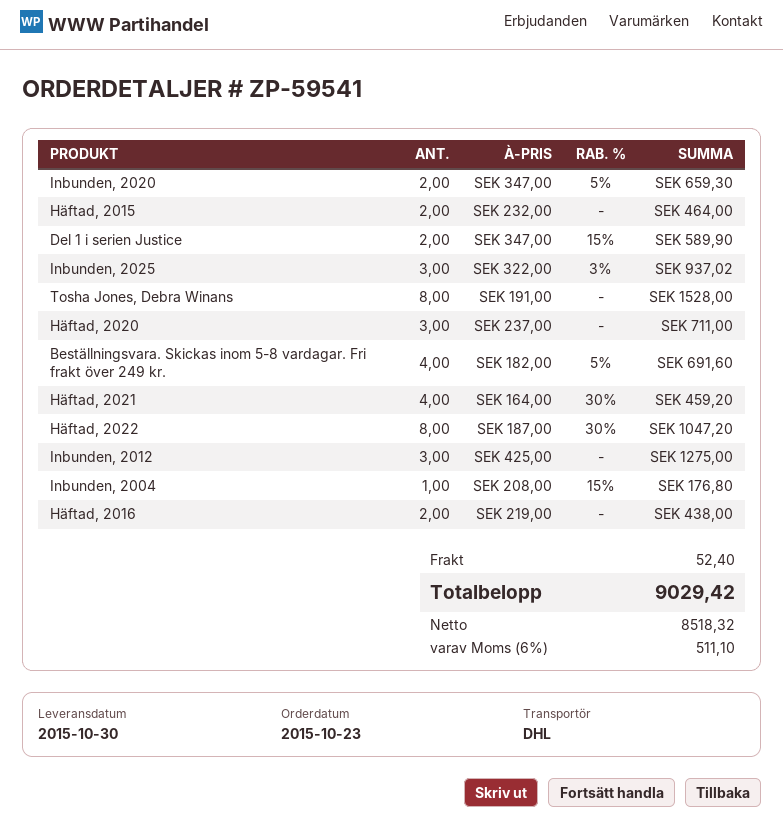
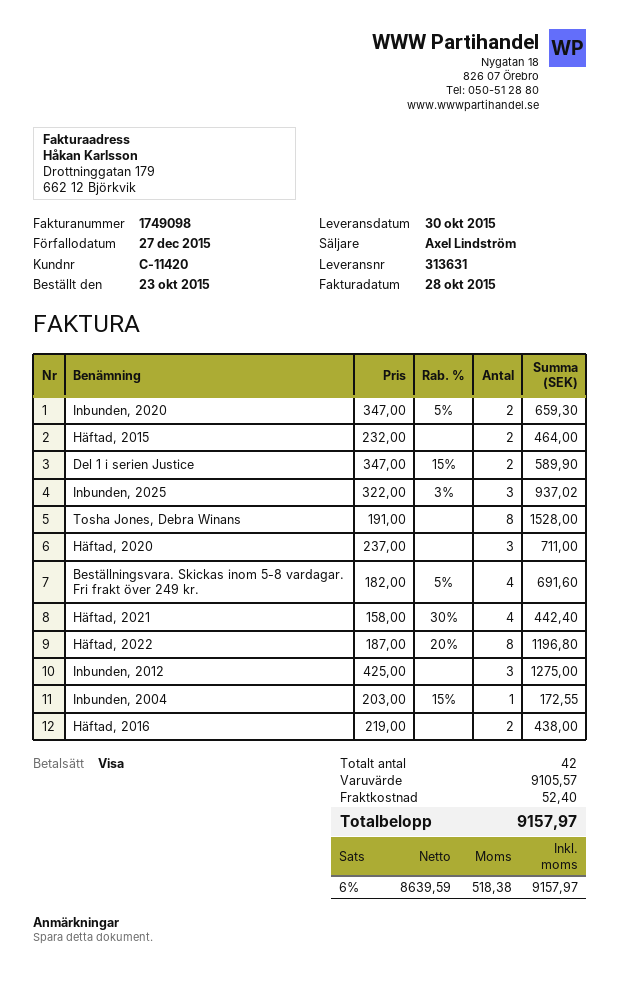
Häftad, 2021: 4 x 164.00 - 30% = 459.20 -> 4 x 158.00 - 30% = 442.40
Häftad, 2022: 8 x 187.00 - 30% = 1047.20 -> 8 x 187.00 - 20% = 1196.80
Inbunden, 2004: 1 x 208.00 - 15% = 176.80 -> 1 x 203.00 - 15% = 172.55
net: 8518.32 -> 8639.59
tax: 6% = 511.10 -> 6% = 518.38
total: 9029.42 -> 9157.97

